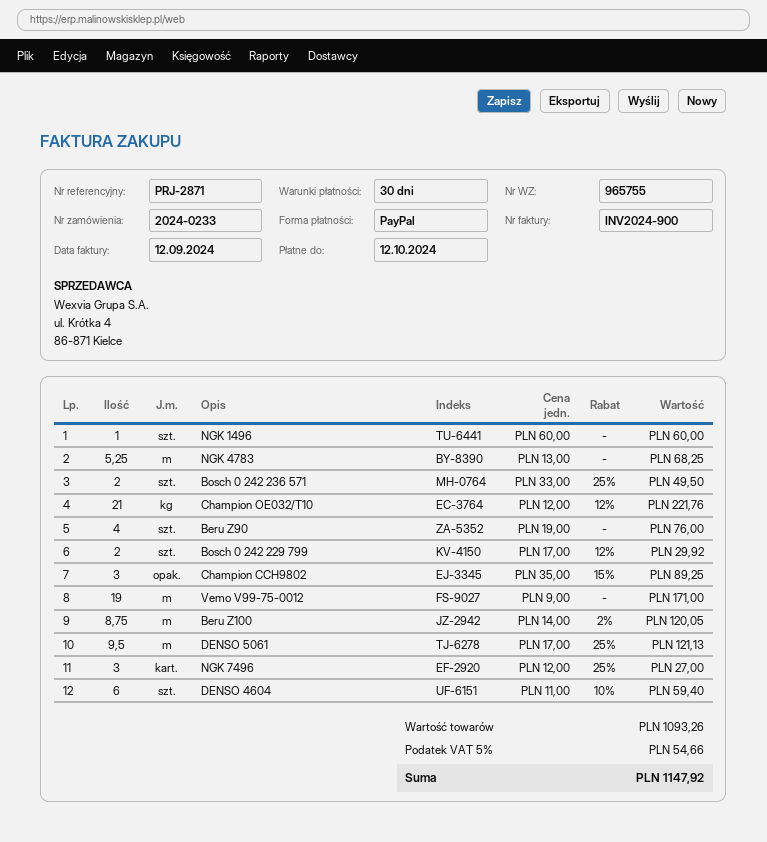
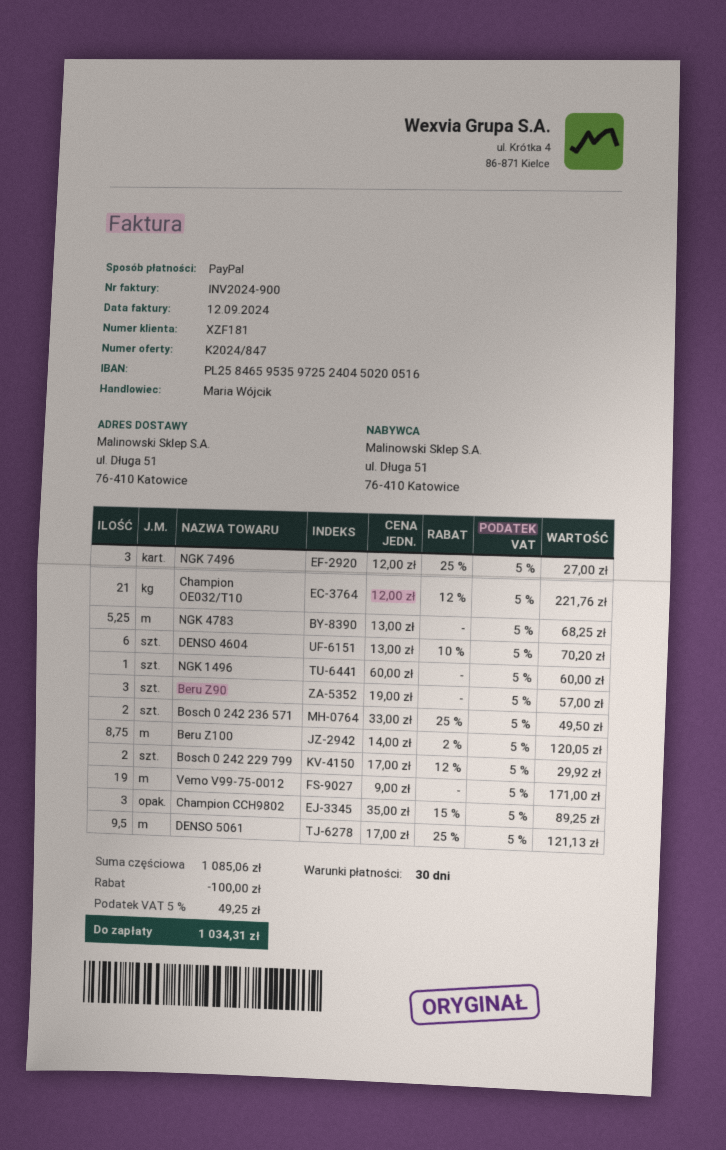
Beru Z90: 4 x 19.00 = 76.00 -> 3 x 19.00 = 57.00
DENSO 4604: 6 x 11.00 - 10% = 59.40 -> 6 x 13.00 - 10% = 70.20
subtotal: 1093.26 -> 1085.06
discount: none -> 100.00
tax: 5% = 54.66 -> 5% = 49.25
total: 1147.92 -> 1034.31

